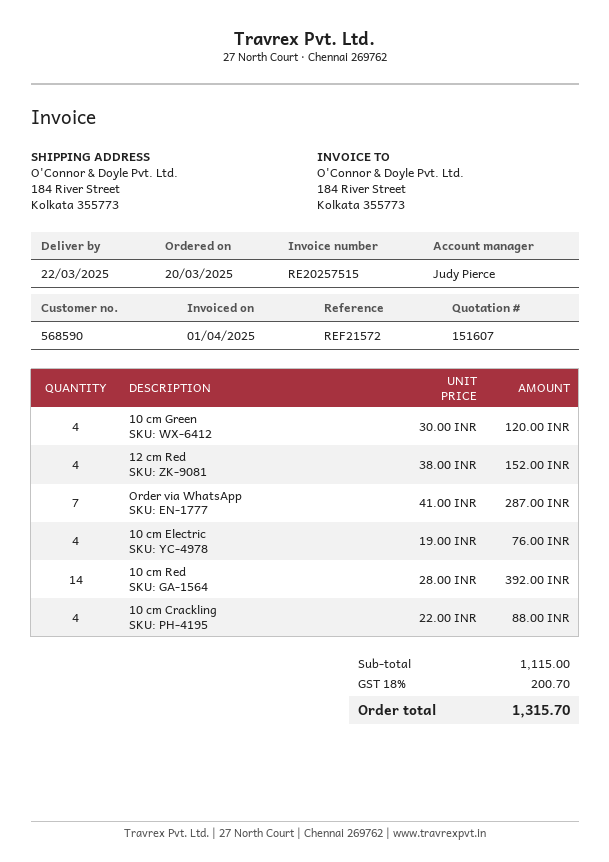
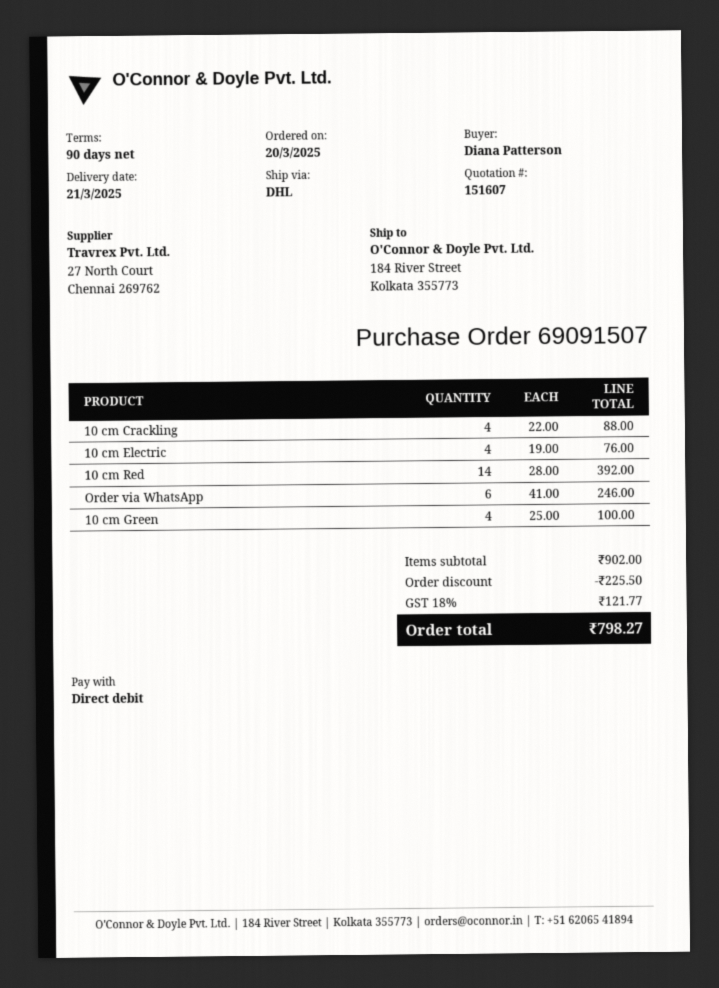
delivery date: 2025-03-22 -> 2025-03-21
10 cm Green: 4 x 30.00 = 120.00 -> 4 x 25.00 = 100.00
12 cm Red: 4 x 38.00 = 152.00 -> none
Order via WhatsApp: 7 x 41.00 = 287.00 -> 6 x 41.00 = 246.00
subtotal: 1115.00 -> 902.00
discount: none -> 225.50
tax: 18% = 200.70 -> 18% = 121.77
total: 1315.70 -> 798.27

